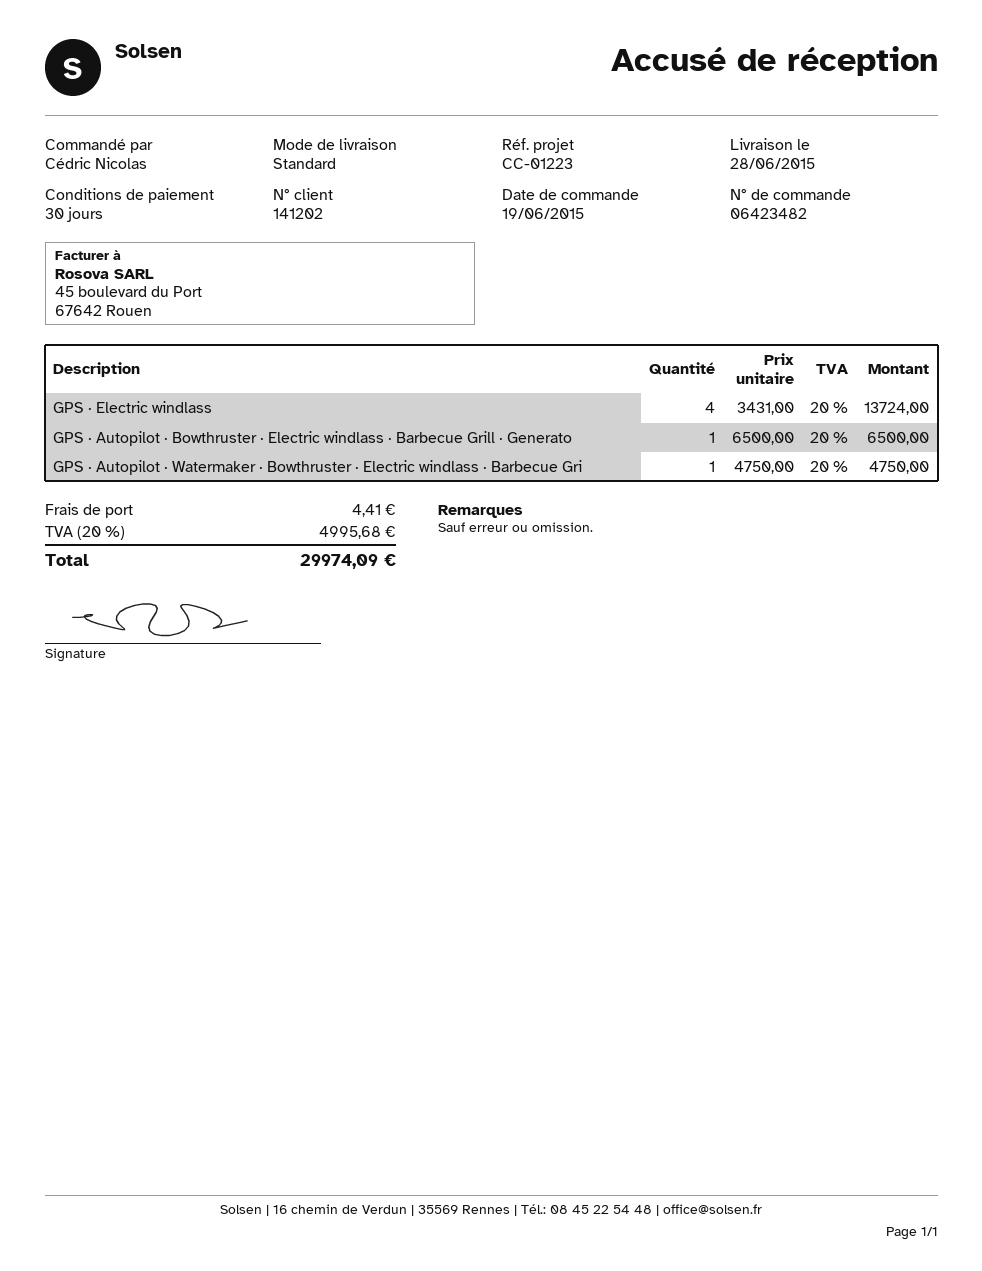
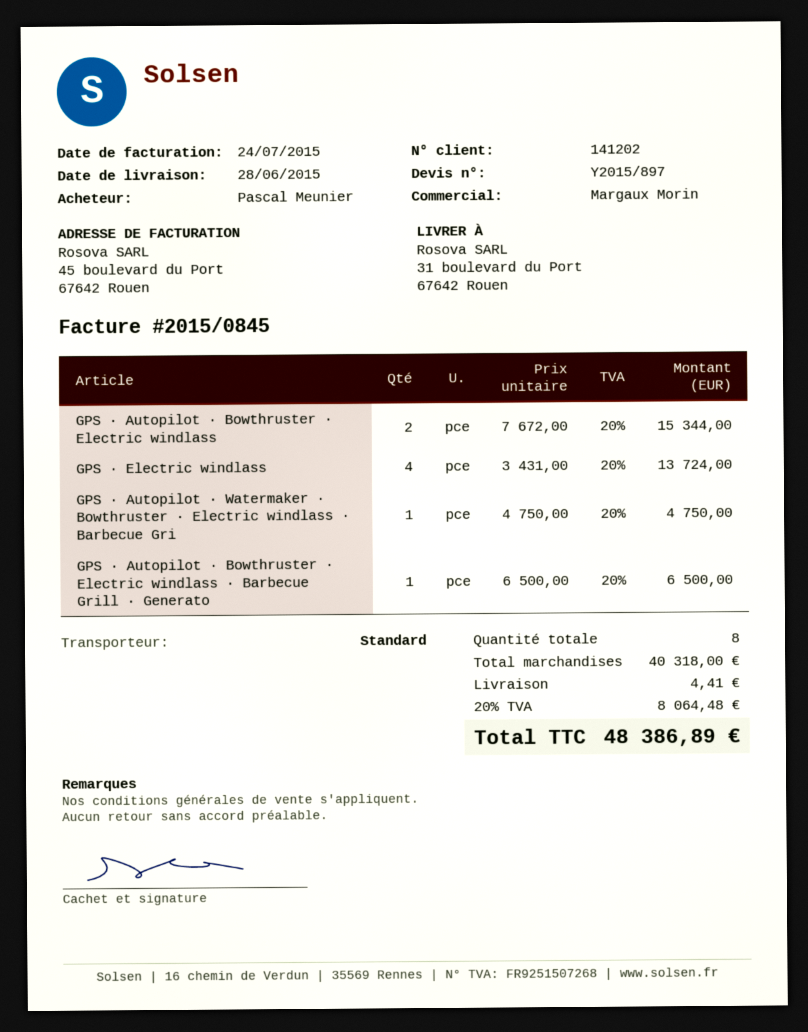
ordered by: Cédric Nicolas -> Pascal Meunier
GPS · Autopilot · Bowthruster · Electric windlass: none -> 2 x 7672.00 = 15344.00
tax: 20% = 4995.68 -> 20% = 8064.48
total: 29974.09 -> 48386.89

